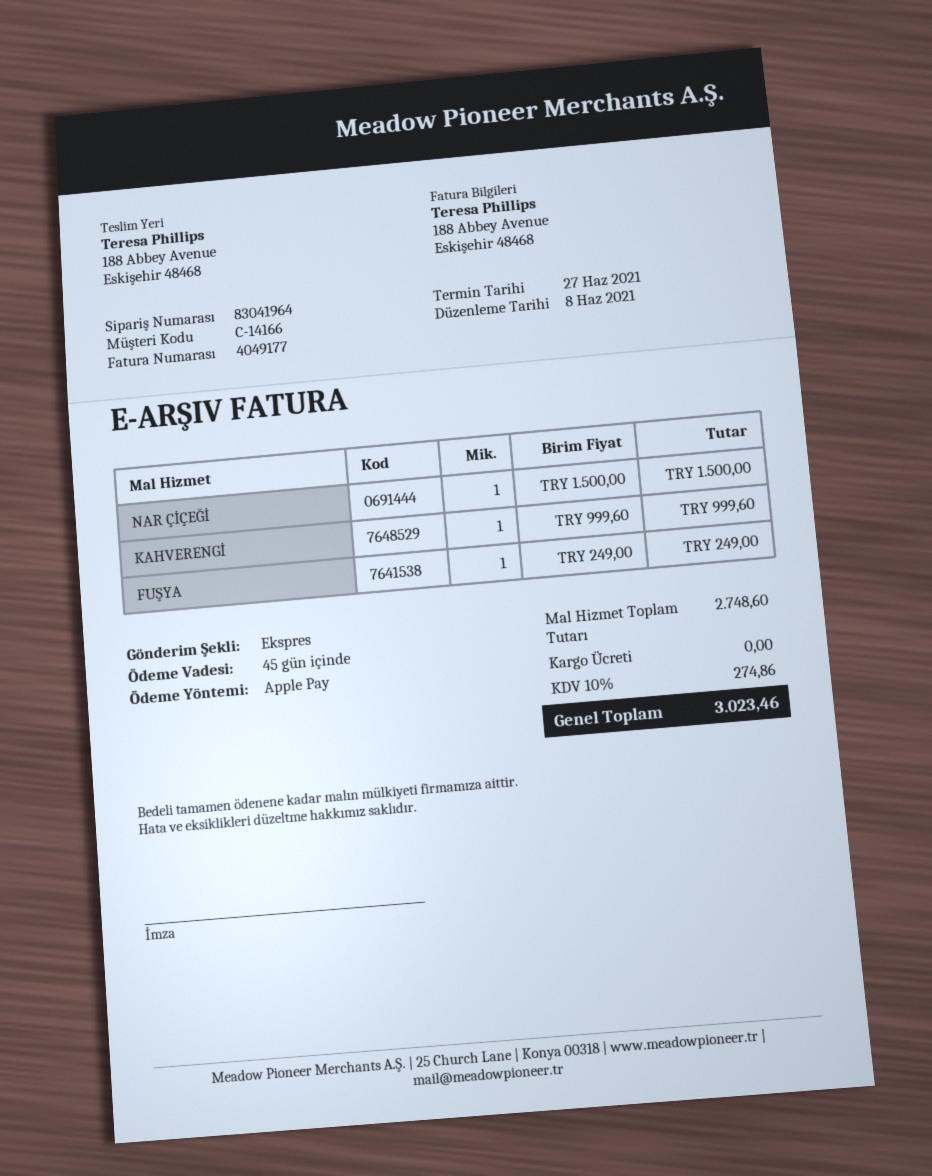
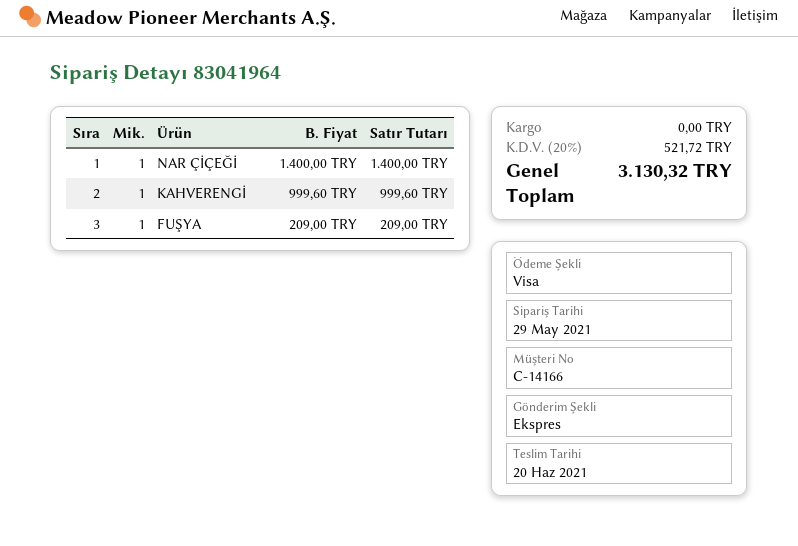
delivery date: 2021-06-27 -> 2021-06-20
payment method: Apple Pay -> Visa
NAR ÇİÇEĞİ: 1 x 1500.00 = 1500.00 -> 1 x 1400.00 = 1400.00
FUŞYA: 1 x 249.00 = 249.00 -> 1 x 209.00 = 209.00
tax: 10% = 274.86 -> 20% = 521.72
total: 3023.46 -> 3130.32

